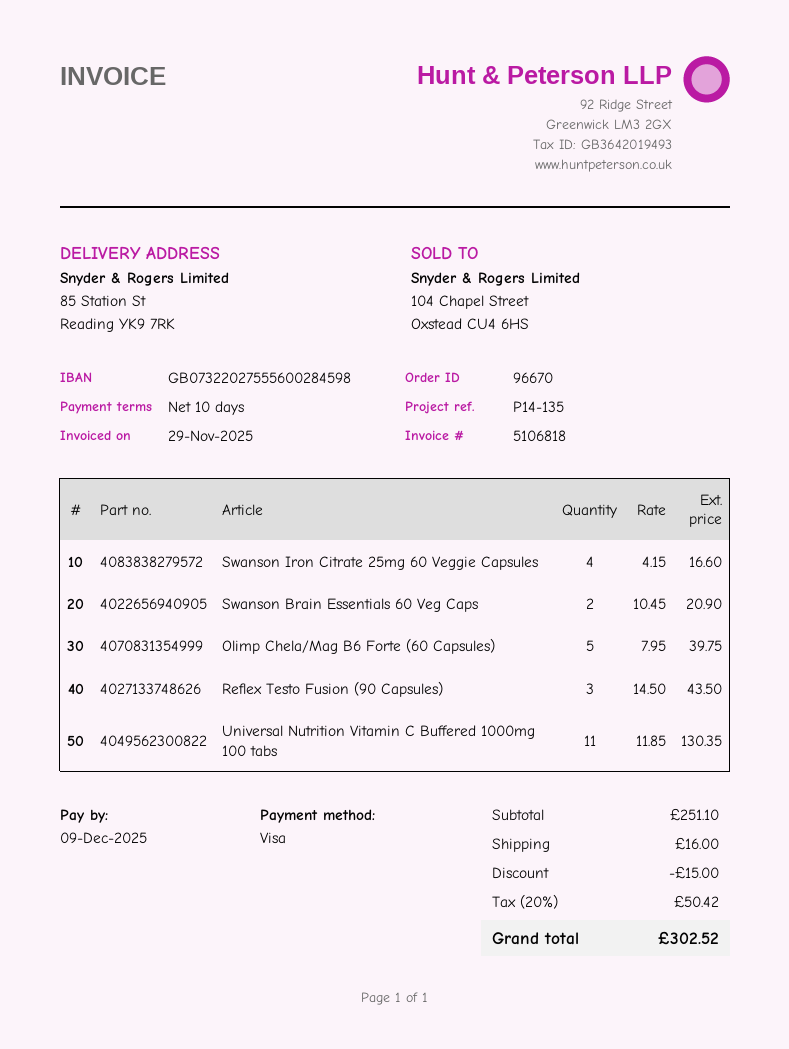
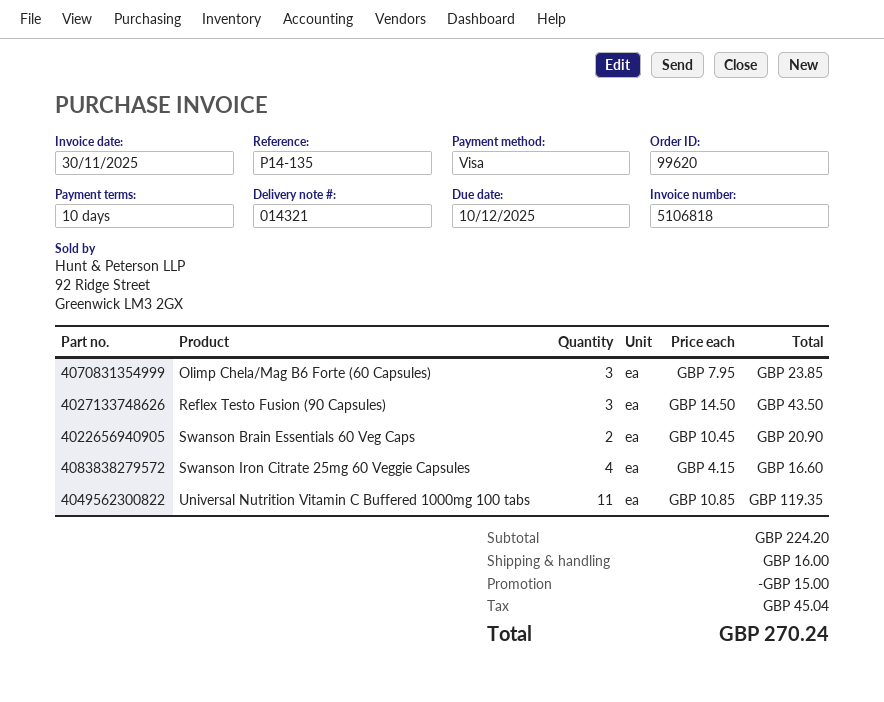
order number: 96670 -> 99620
invoice date: 2025-11-29 -> 2025-11-30
due date: 2025-12-09 -> 2025-12-10
Olimp Chela/Mag B6 Forte (60 Capsules): 5 x 7.95 = 39.75 -> 3 x 7.95 = 23.85
Universal Nutrition Vitamin C Buffered 1000mg 100 tabs: 11 x 11.85 = 130.35 -> 11 x 10.85 = 119.35
subtotal: 251.10 -> 224.20
tax: 50.42 -> 45.04
total: 302.52 -> 270.24

